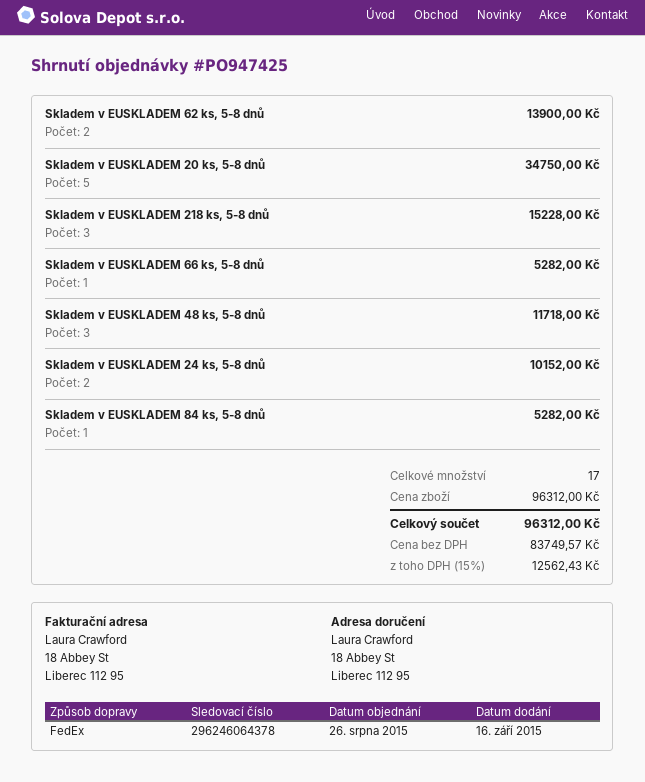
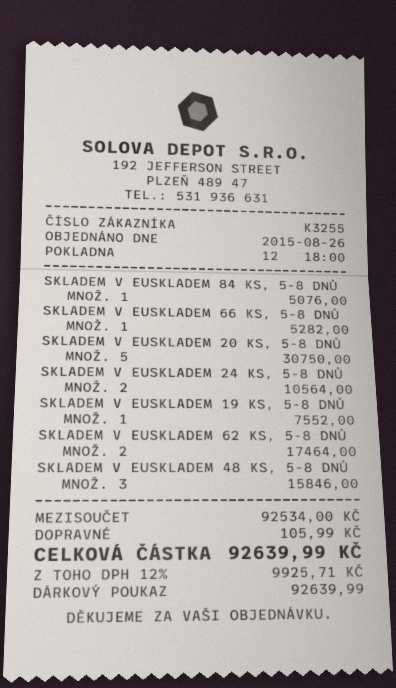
Skladem v EUSKLADEM 62 ks, 5-8 dnů: 2 for 13900.00 -> 2 for 17464.00
Skladem v EUSKLADEM 20 ks, 5-8 dnů: 5 for 34750.00 -> 5 for 30750.00
Skladem v EUSKLADEM 218 ks, 5-8 dnů: 3 for 15228.00 -> none
Skladem v EUSKLADEM 48 ks, 5-8 dnů: 3 for 11718.00 -> 3 for 15846.00
Skladem v EUSKLADEM 24 ks, 5-8 dnů: 2 for 10152.00 -> 2 for 10564.00
Skladem v EUSKLADEM 84 ks, 5-8 dnů: 1 for 5282.00 -> 1 for 5076.00
SKLADEM V EUSKLADEM 19 KS, 5-8 DNŮ: none -> 1 for 7552.00
subtotal: 96312.00 -> 92534.00
shipping: none -> 105.99
tax: 15% = 12562.43 -> 12% = 9925.71
total: 96312.00 -> 92639.99

